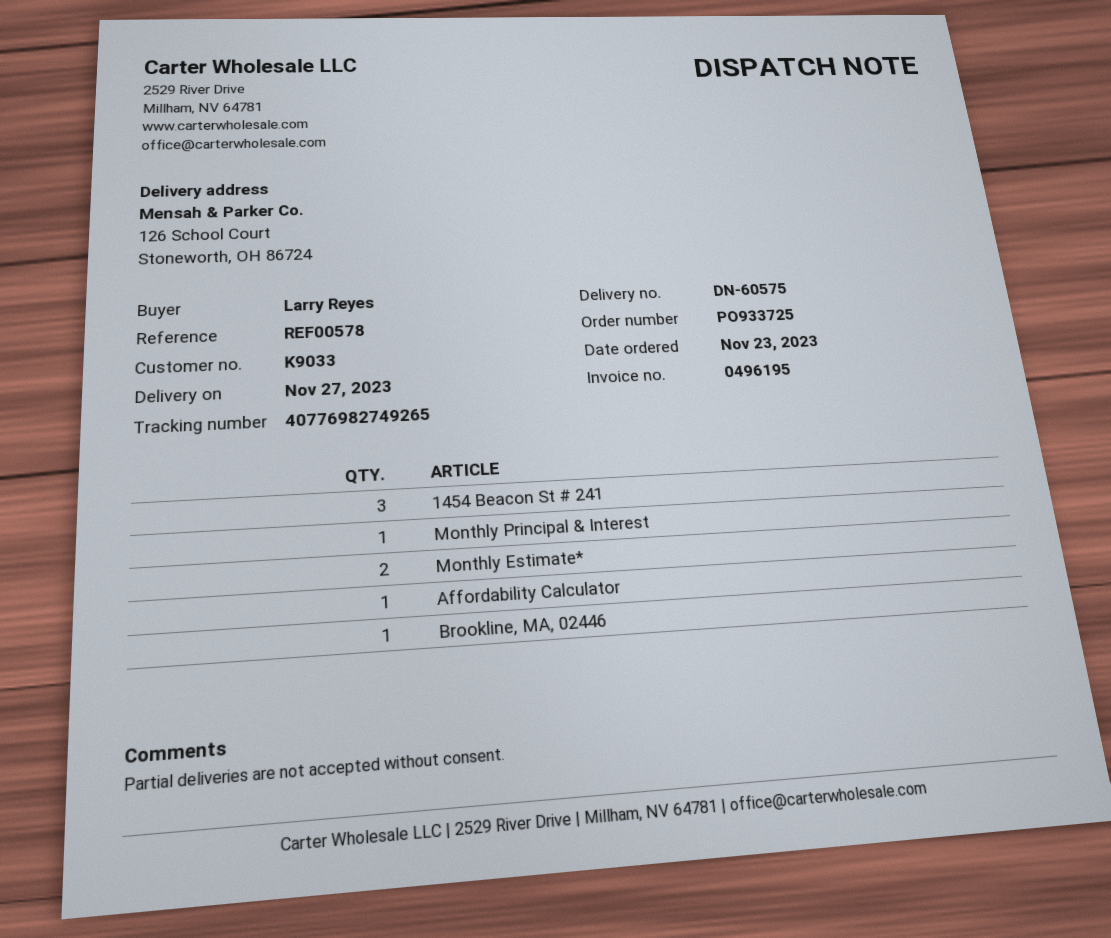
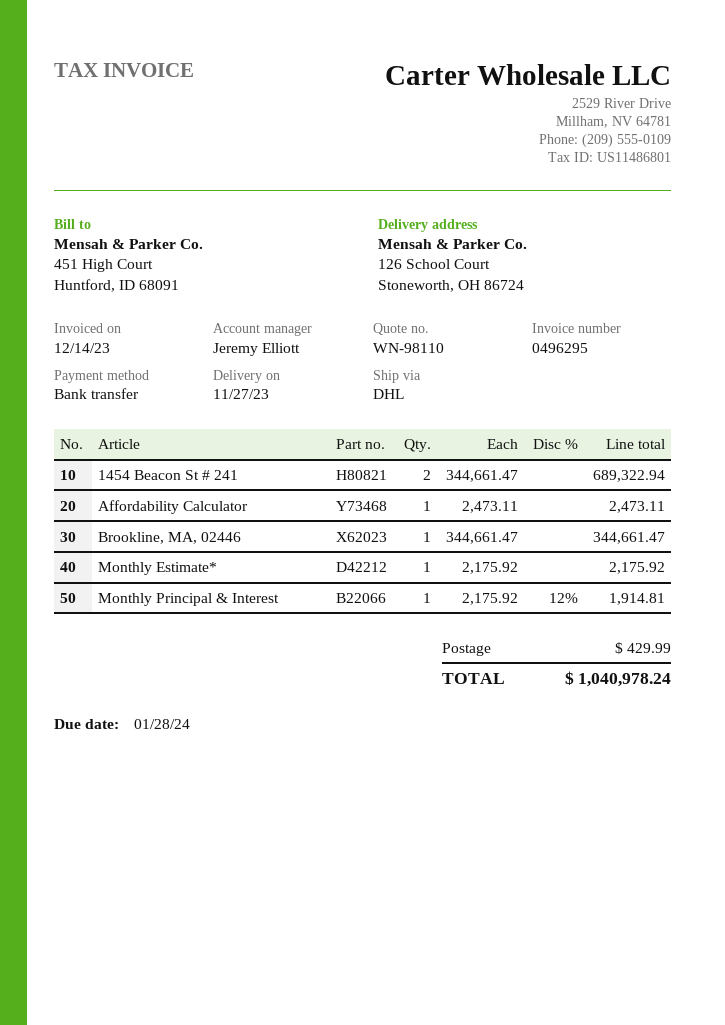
invoice number: 0496195 -> 0496295
1454 Beacon St # 241: 3 -> 2
Monthly Estimate*: 2 -> 1

